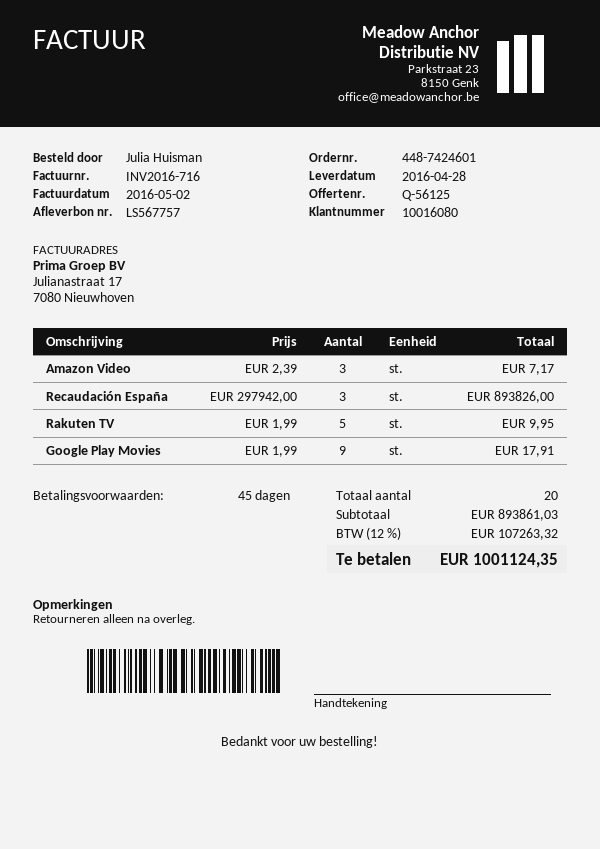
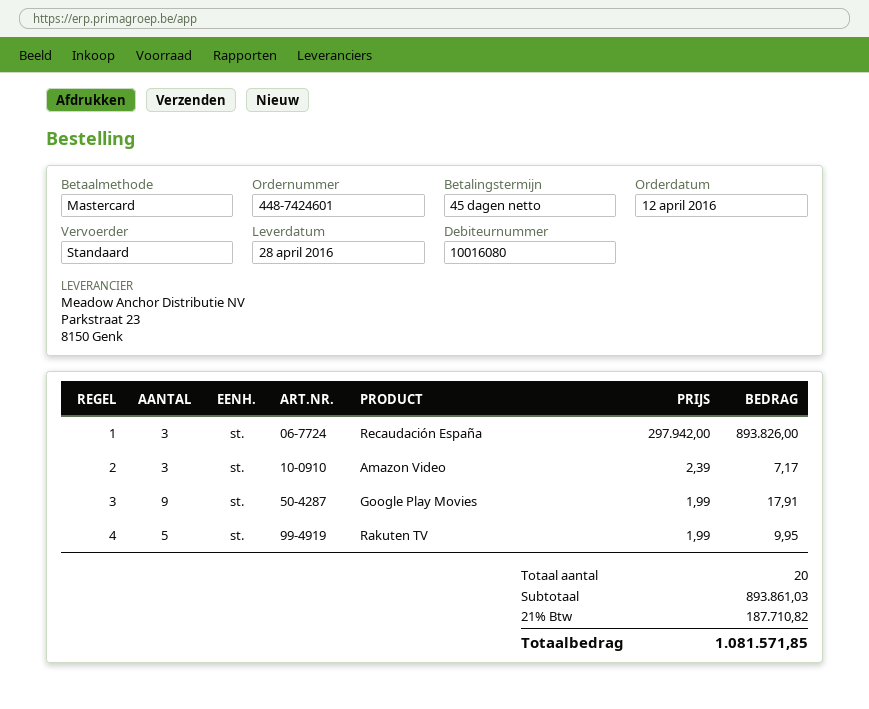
tax: 12% = 107263.32 -> 21% = 187710.82
total: 1001124.35 -> 1081571.85

